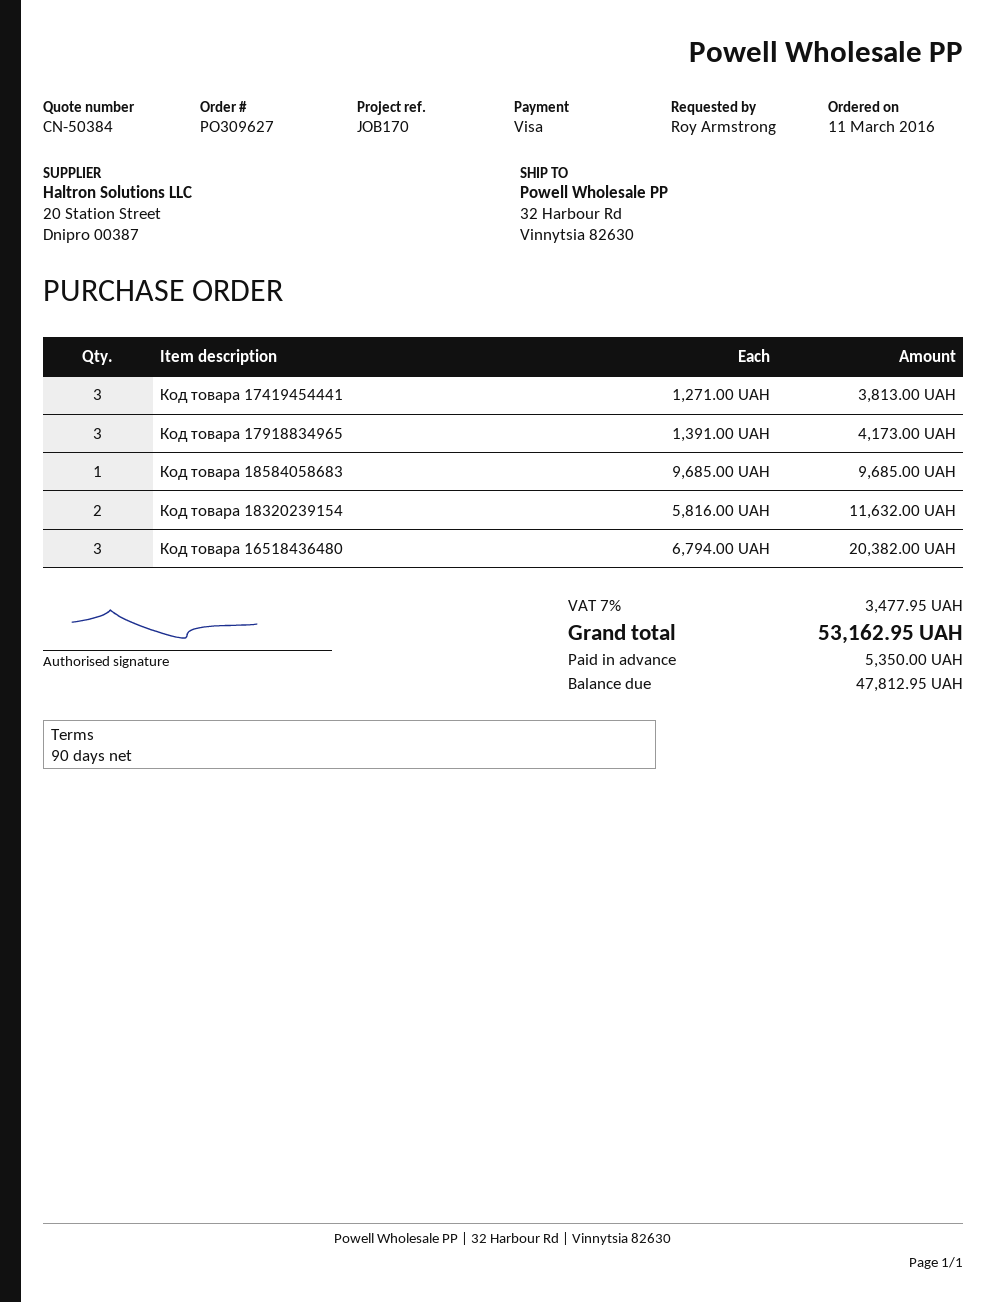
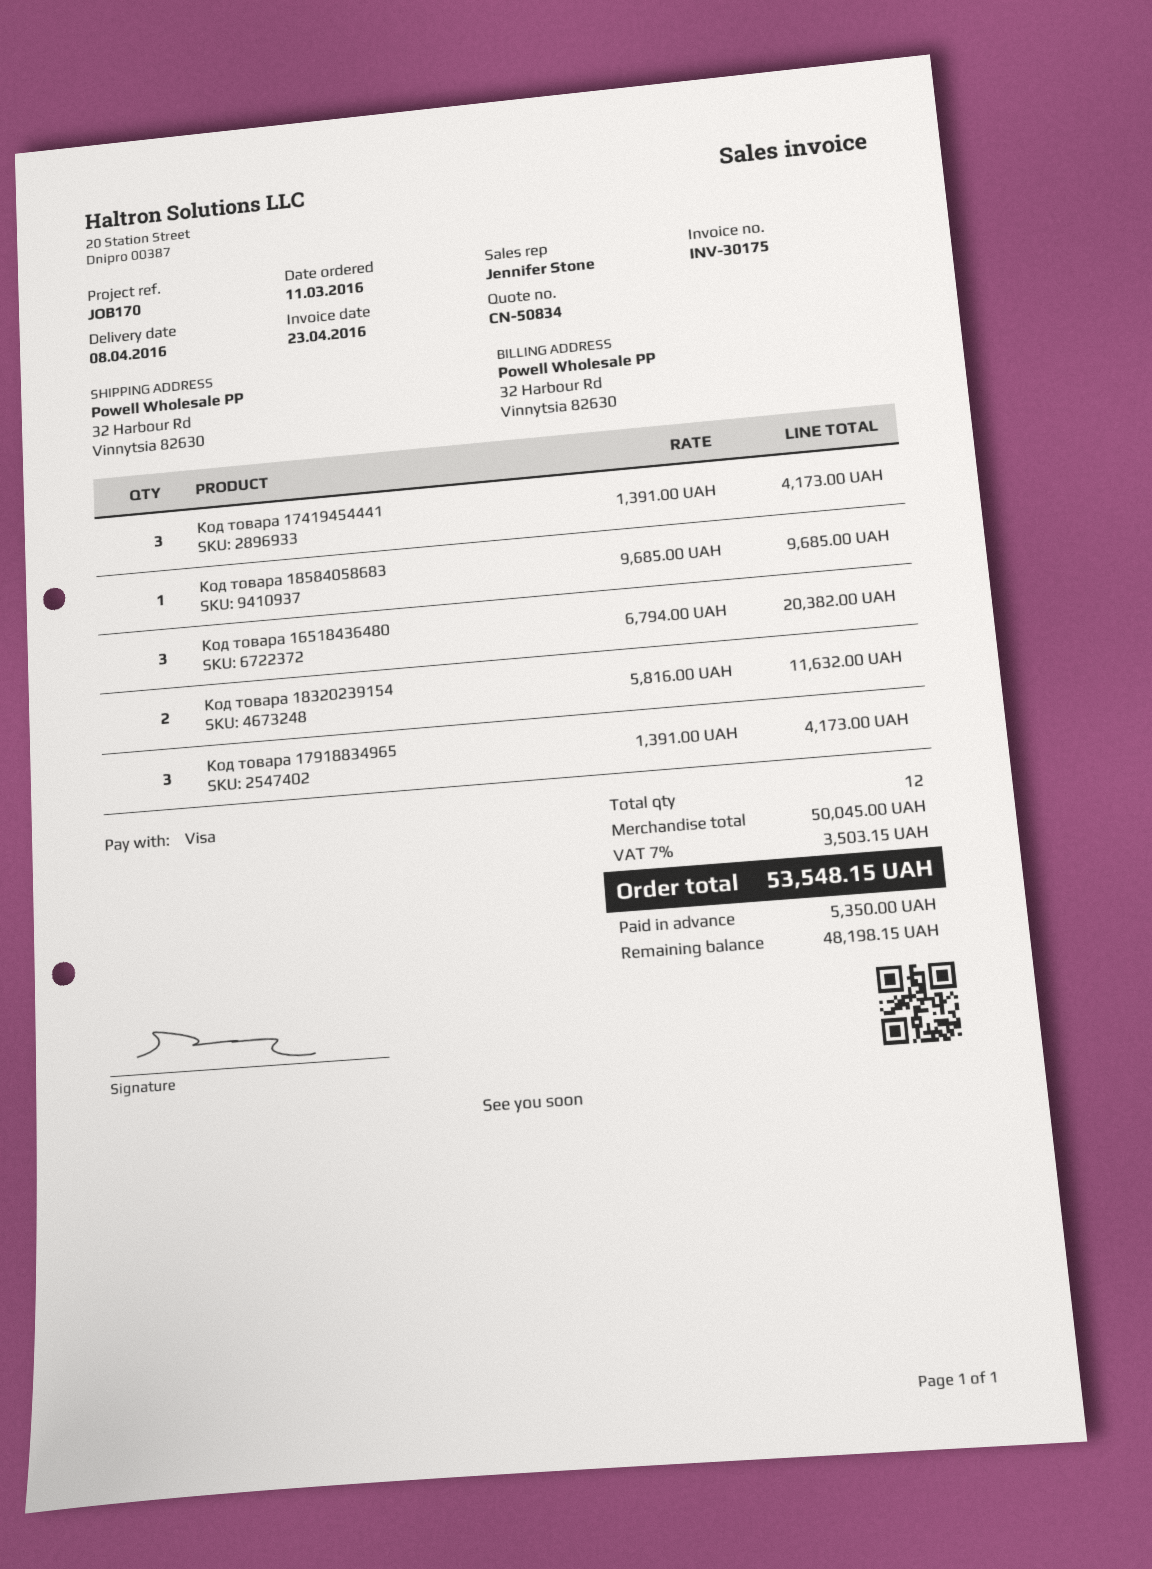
quote number: CN-50384 -> CN-50834
Код товара 17419454441: 3 x 1271.00 = 3813.00 -> 3 x 1391.00 = 4173.00
tax: 7% = 3477.95 -> 7% = 3503.15
total: 53162.95 -> 53548.15
balance: 47812.95 -> 48198.15

